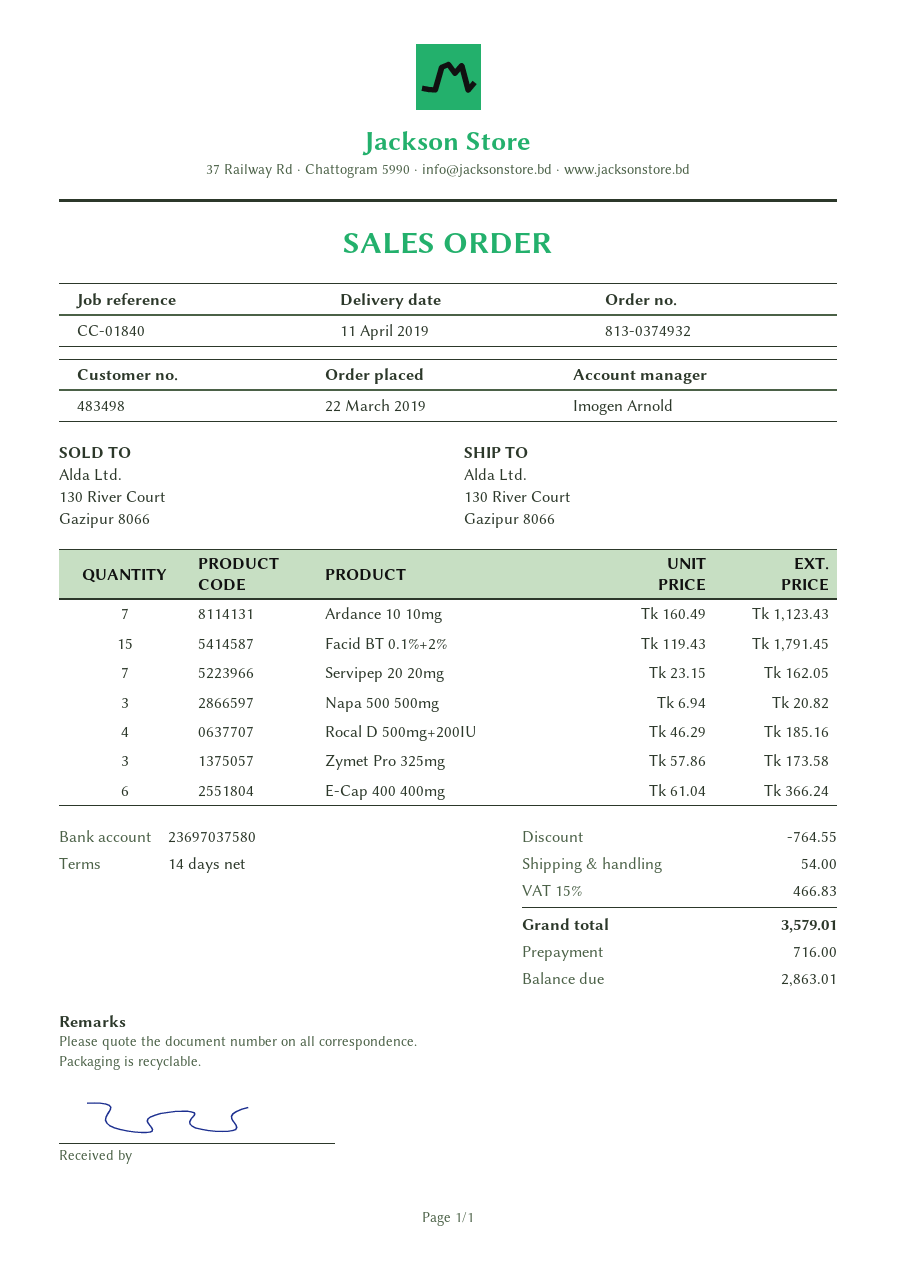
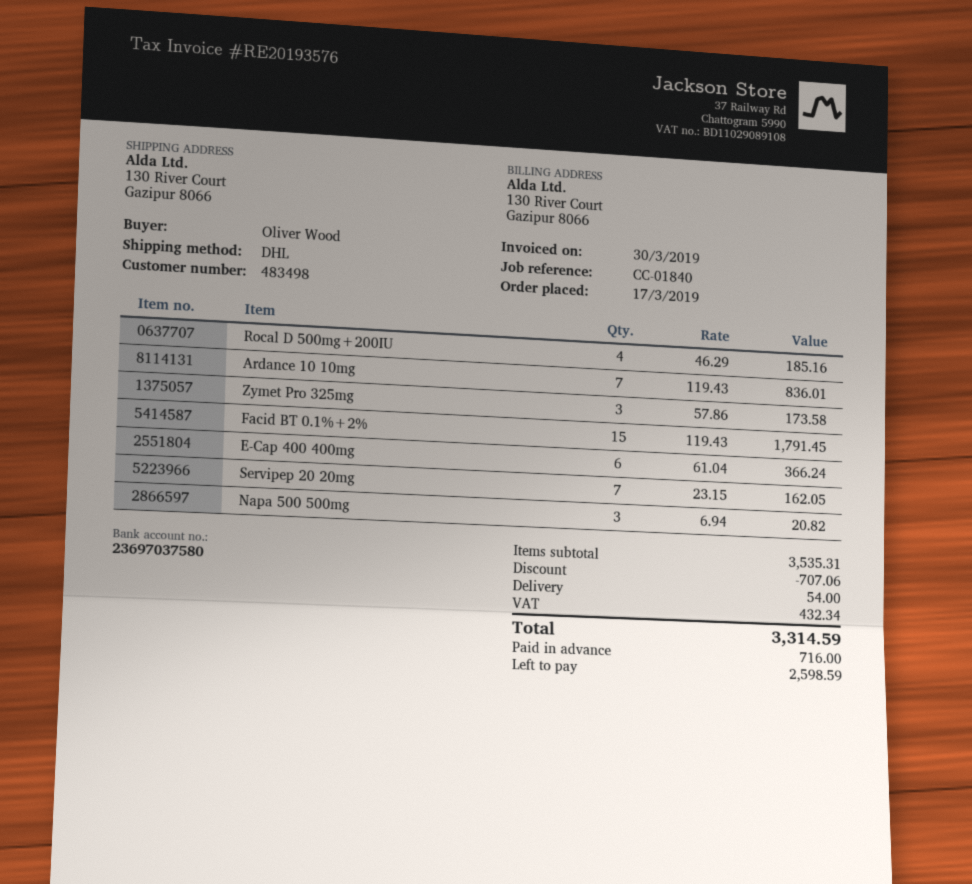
order date: 2019-03-22 -> 2019-03-17
Ardance 10 10mg: 7 x 160.49 = 1123.43 -> 7 x 119.43 = 836.01
discount: 764.55 -> 707.06
tax: 466.83 -> 432.34
total: 3579.01 -> 3314.59
balance: 2863.01 -> 2598.59

